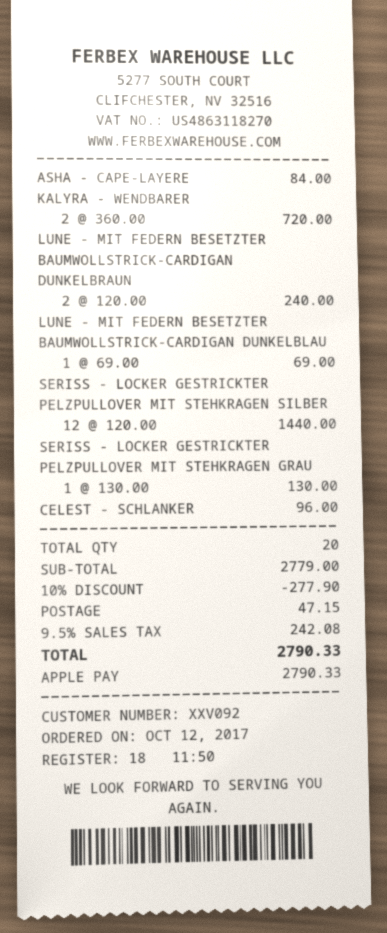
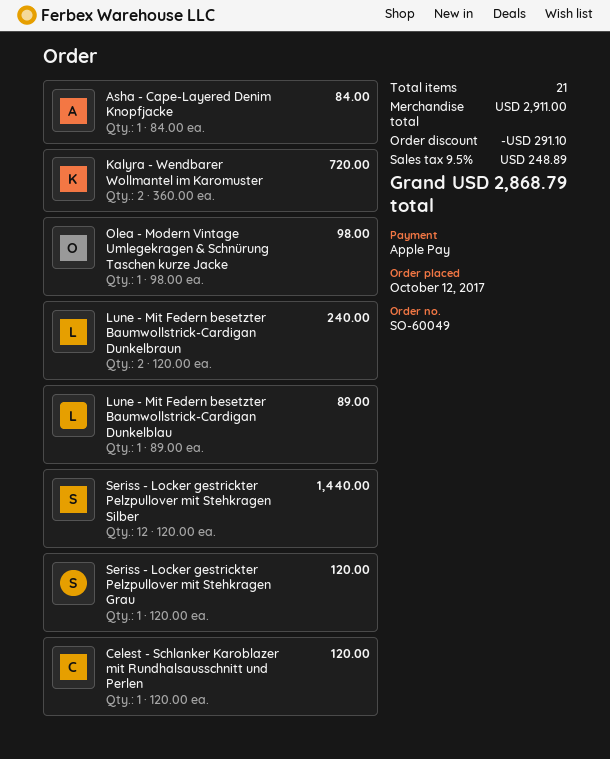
LUNE - MIT FEDERN BESETZTER BAUMWOLLSTRICK-CARDIGAN DUNKELBLAU: 1 x 69.00 = 69.00 -> 1 x 89.00 = 89.00
SERISS - LOCKER GESTRICKTER PELZPULLOVER MIT STEHKRAGEN GRAU: 1 x 130.00 = 130.00 -> 1 x 120.00 = 120.00
CELEST - SCHLANKER: 1 x 96.00 = 96.00 -> 1 x 120.00 = 120.00
Olea - Modern Vintage Umlegekragen & Schnürung Taschen kurze Jacke: none -> 1 x 98.00 = 98.00
total quantity: 20 -> 21
subtotal: 2779.00 -> 2911.00
discount: 277.90 -> 291.10
shipping: 47.15 -> none
tax: 9.5% = 242.08 -> 9.5% = 248.89
total: 2790.33 -> 2868.79

